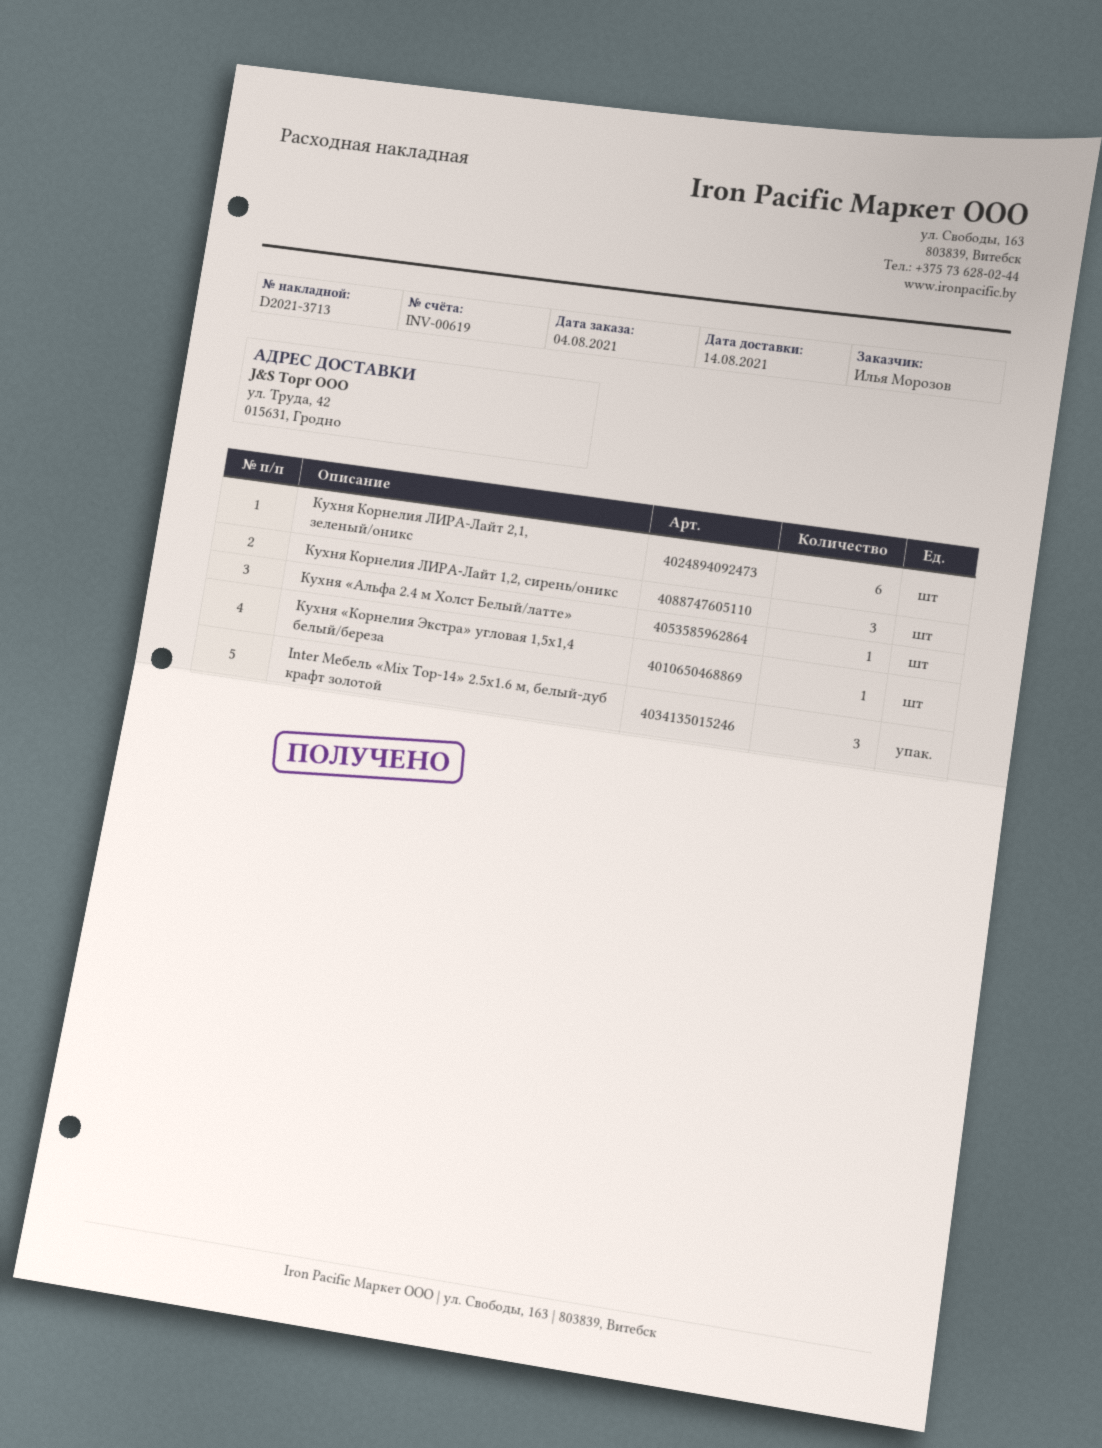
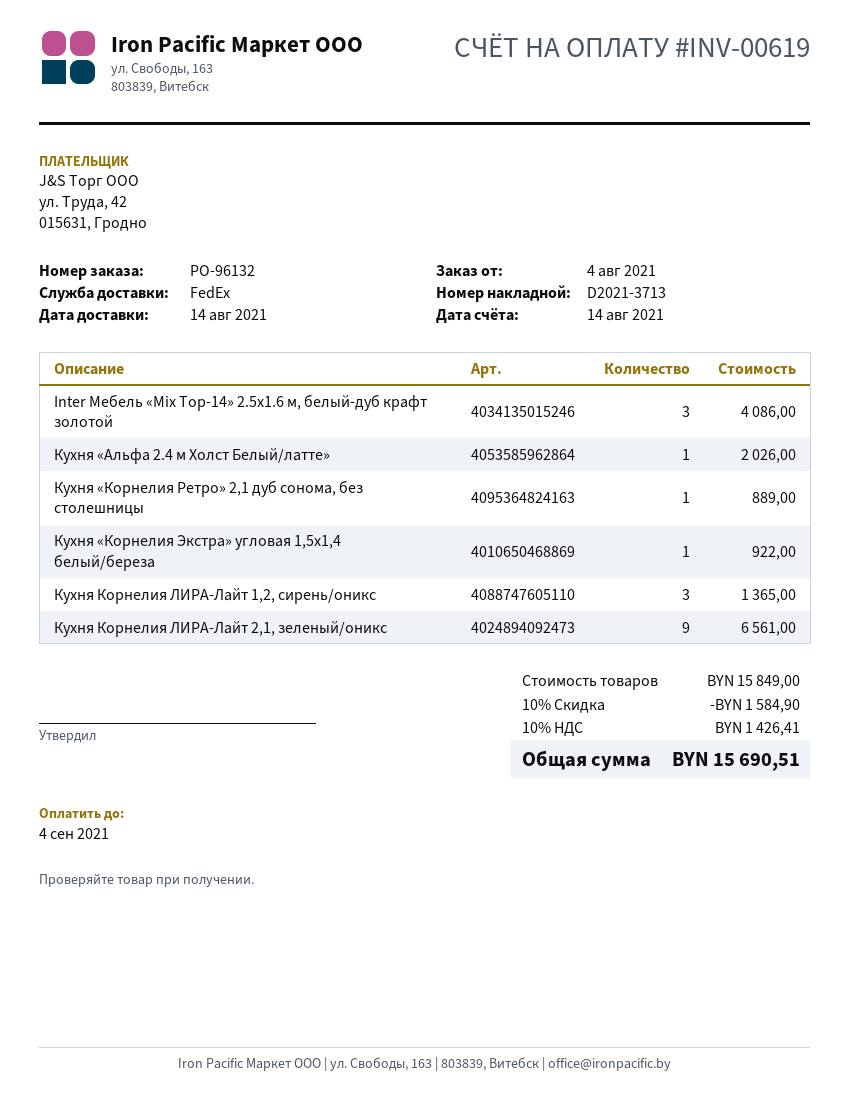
Кухня Корнелия ЛИРА-Лайт 2,1, зеленый/оникс: 6 -> 9
Кухня «Корнелия Ретро» 2,1 дуб сонома, без столешницы: none -> 1

